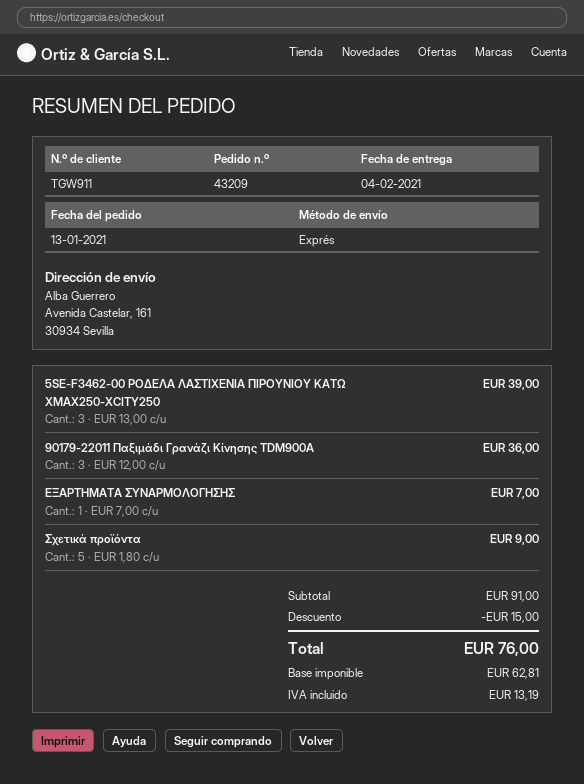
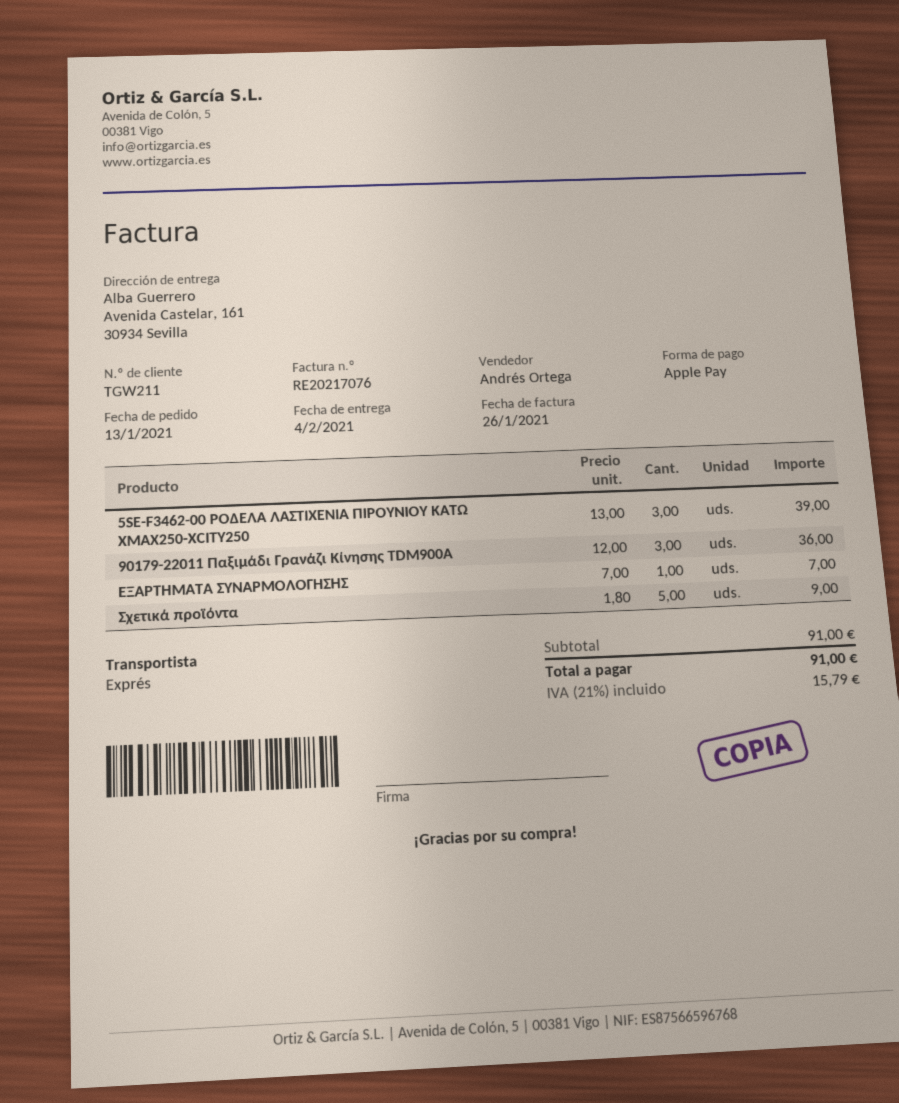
customer number: TGW911 -> TGW211
discount: 15.00 -> none
tax: 13.19 -> 15.79
total: 76.00 -> 91.00

